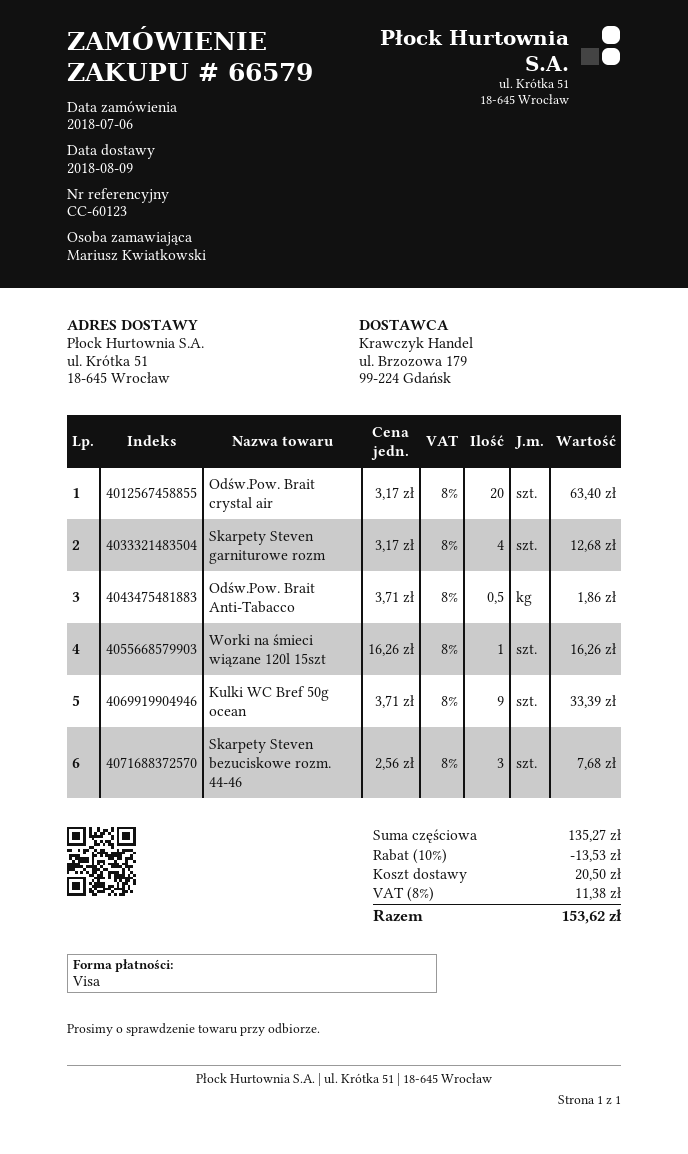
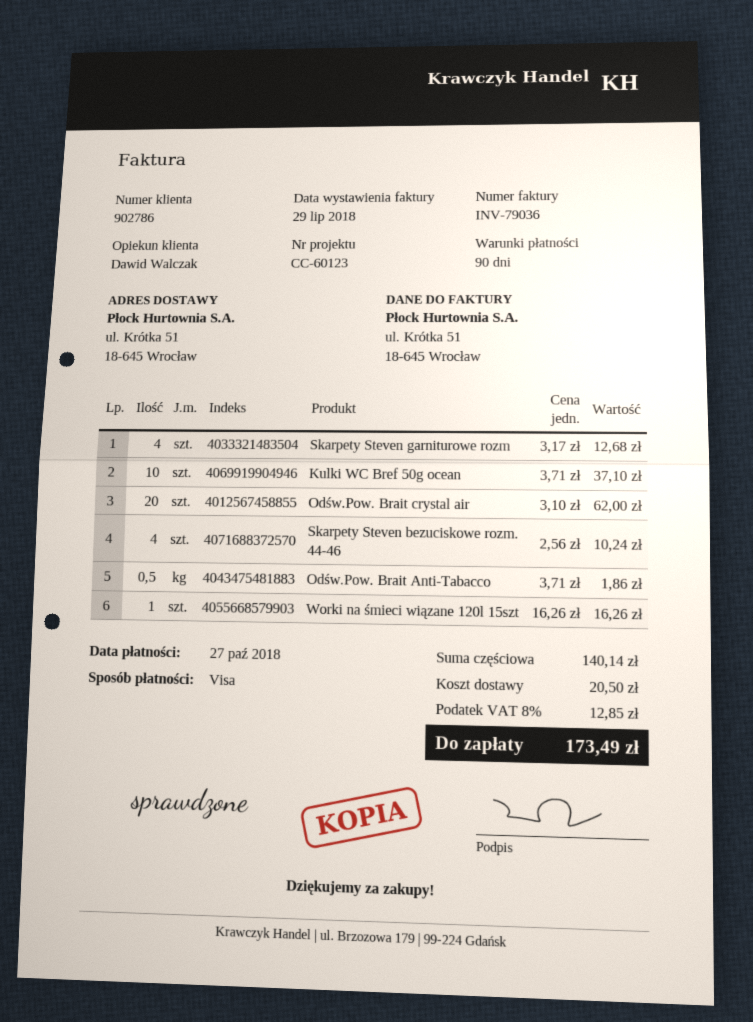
Odśw.Pow. Brait crystal air: 20 x 3.17 = 63.40 -> 20 x 3.10 = 62.00
Kulki WC Bref 50g ocean: 9 x 3.71 = 33.39 -> 10 x 3.71 = 37.10
Skarpety Steven bezuciskowe rozm. 44-46: 3 x 2.56 = 7.68 -> 4 x 2.56 = 10.24
subtotal: 135.27 -> 140.14
discount: 10% = 13.53 -> none
tax: 8% = 11.38 -> 8% = 12.85
total: 153.62 -> 173.49

